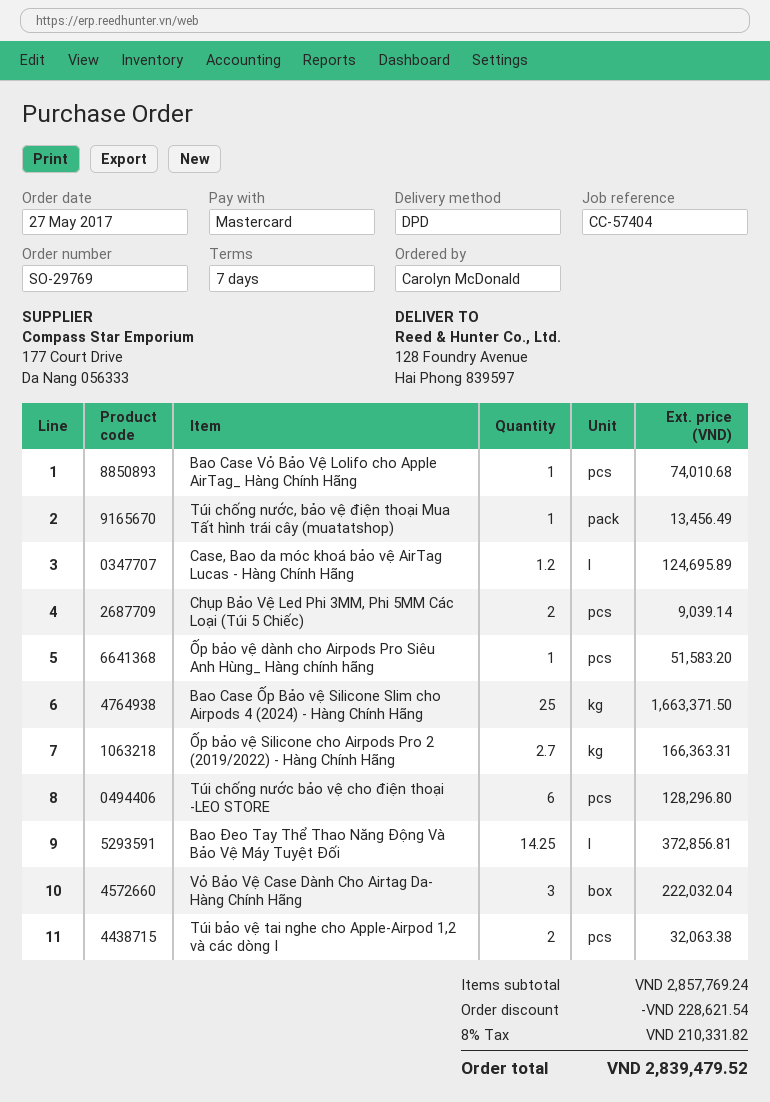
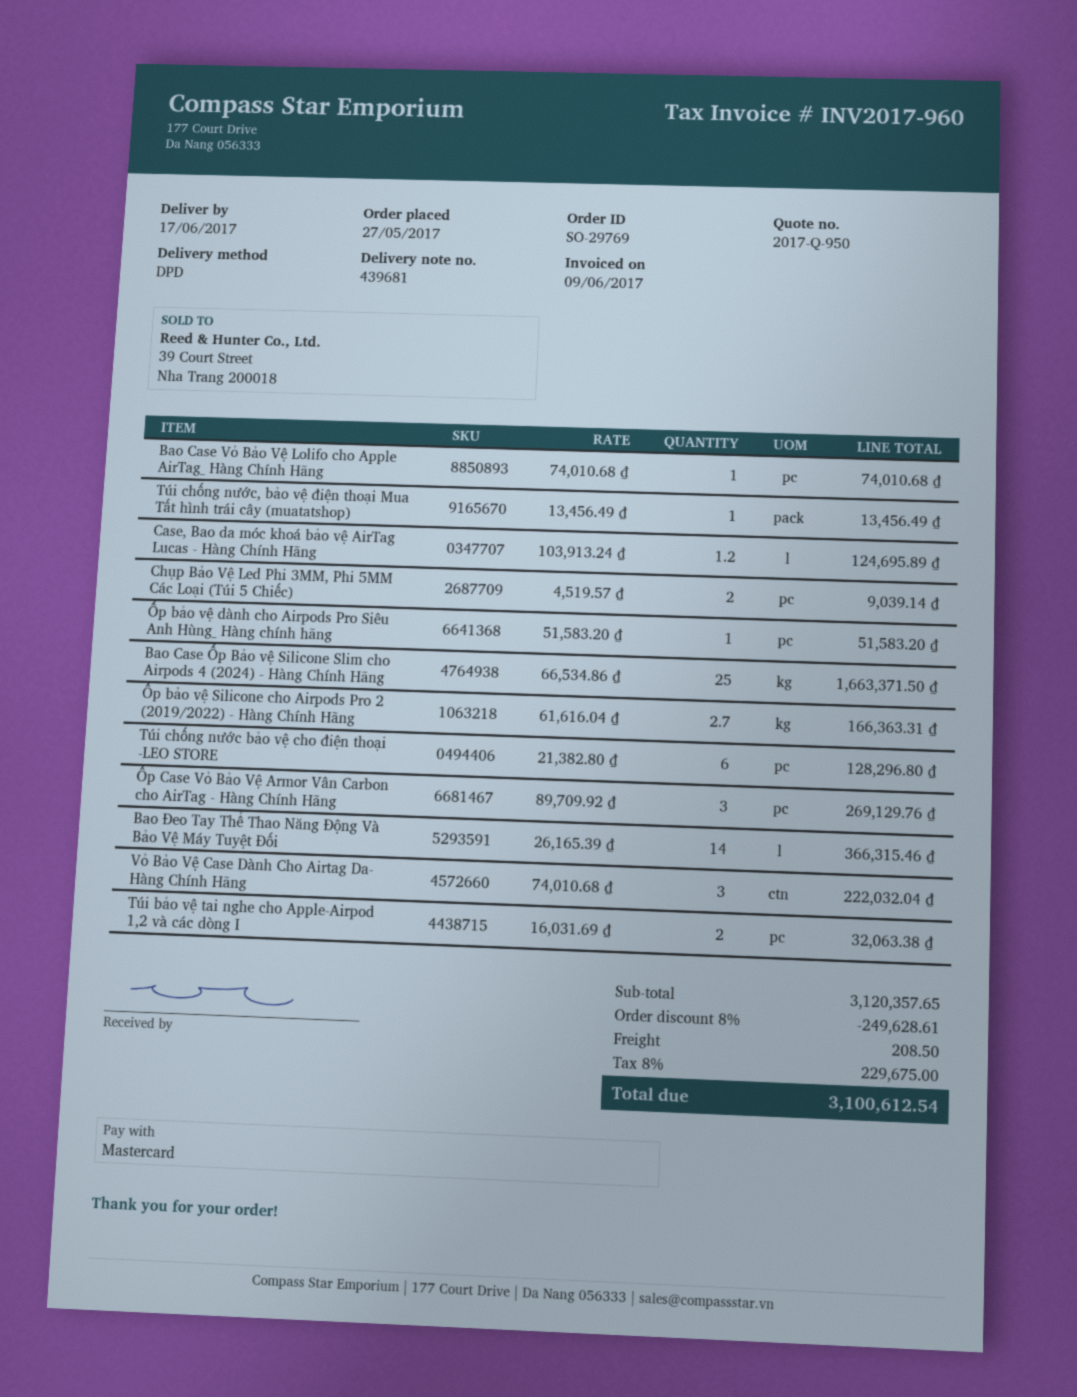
Bao Đeo Tay Thể Thao Năng Động Và Bảo Vệ Máy Tuyệt Đối: 14.25 for 372856.81 -> 14 for 366315.46
Ốp Case Vỏ Bảo Vệ Armor Vân Carbon cho AirTag - Hàng Chính Hãng: none -> 3 for 269129.76
subtotal: 2857769.24 -> 3120357.65
discount: 228621.54 -> 249628.61
shipping: none -> 208.50
tax: 8% = 210331.82 -> 8% = 229675.00
total: 2839479.52 -> 3100612.54

